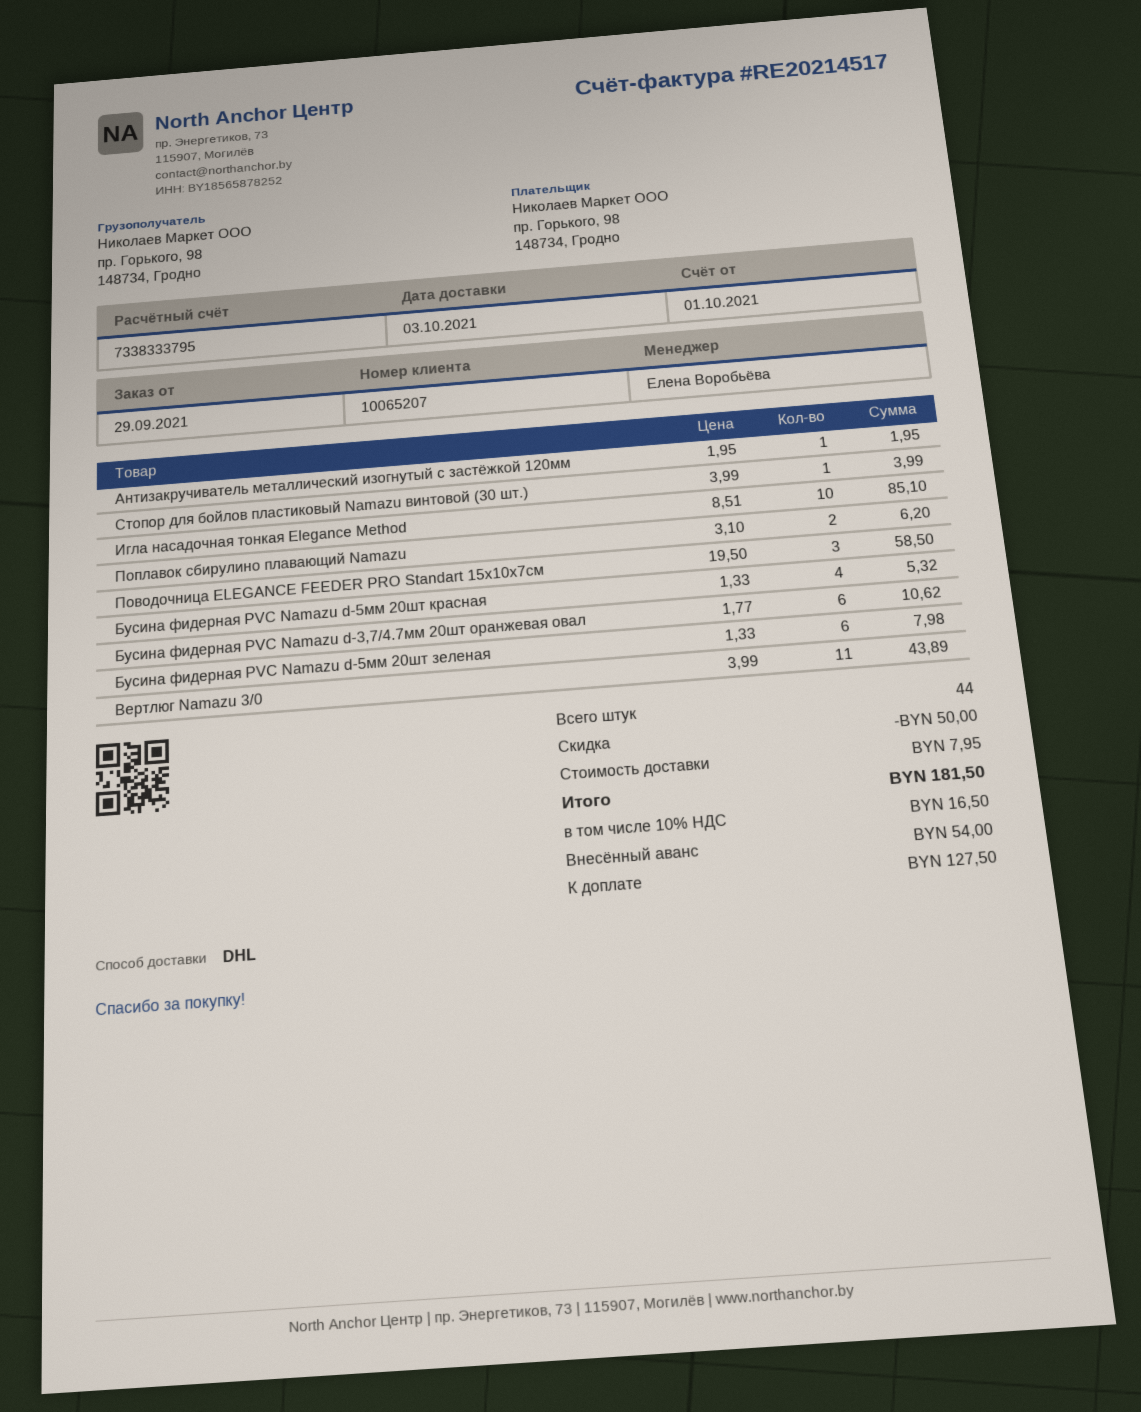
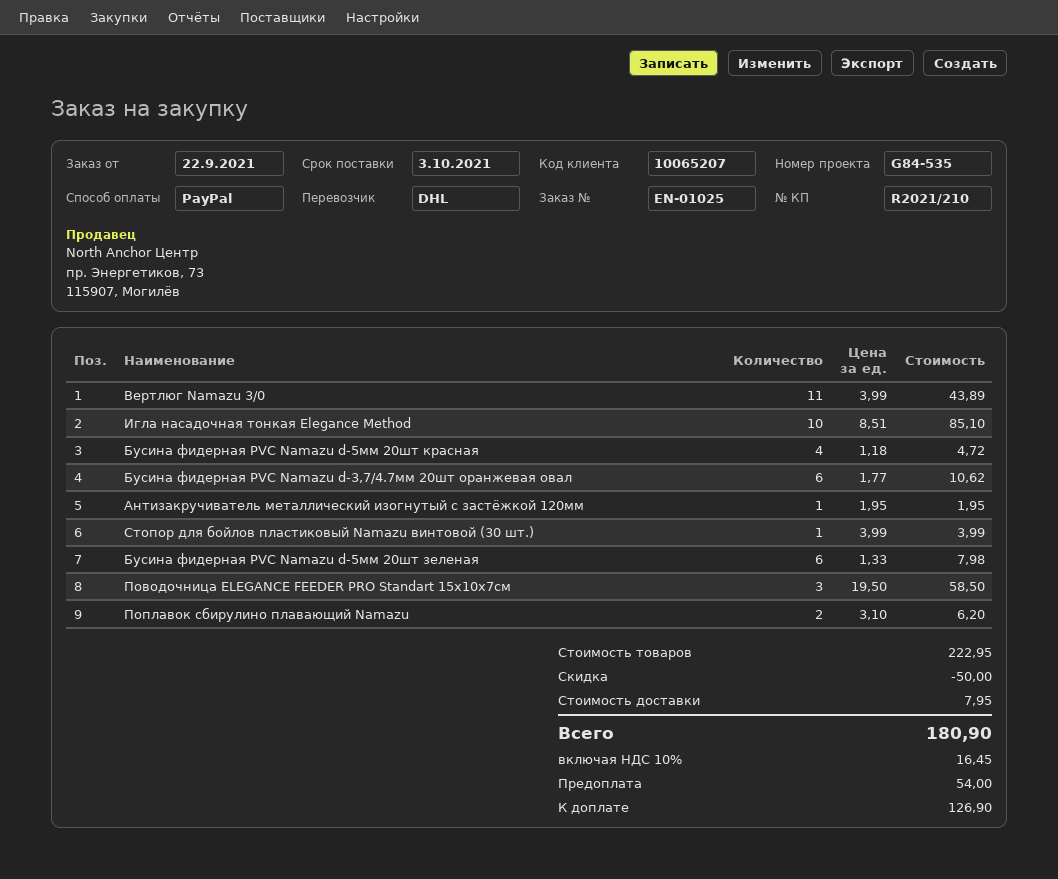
order date: 2021-09-29 -> 2021-09-22
Бусина фидерная PVC Namazu d-5мм 20шт красная: 4 x 1.33 = 5.32 -> 4 x 1.18 = 4.72
tax: 10% = 16.50 -> 10% = 16.45
total: 181.50 -> 180.90
balance: 127.50 -> 126.90

